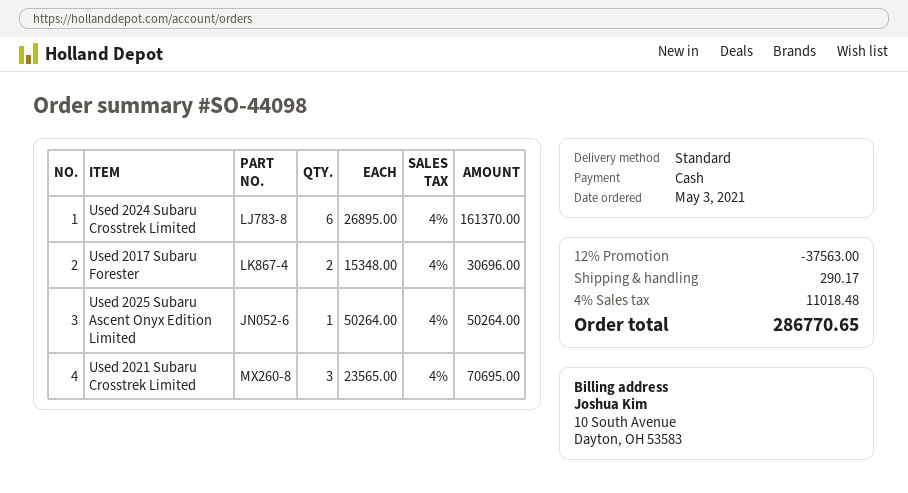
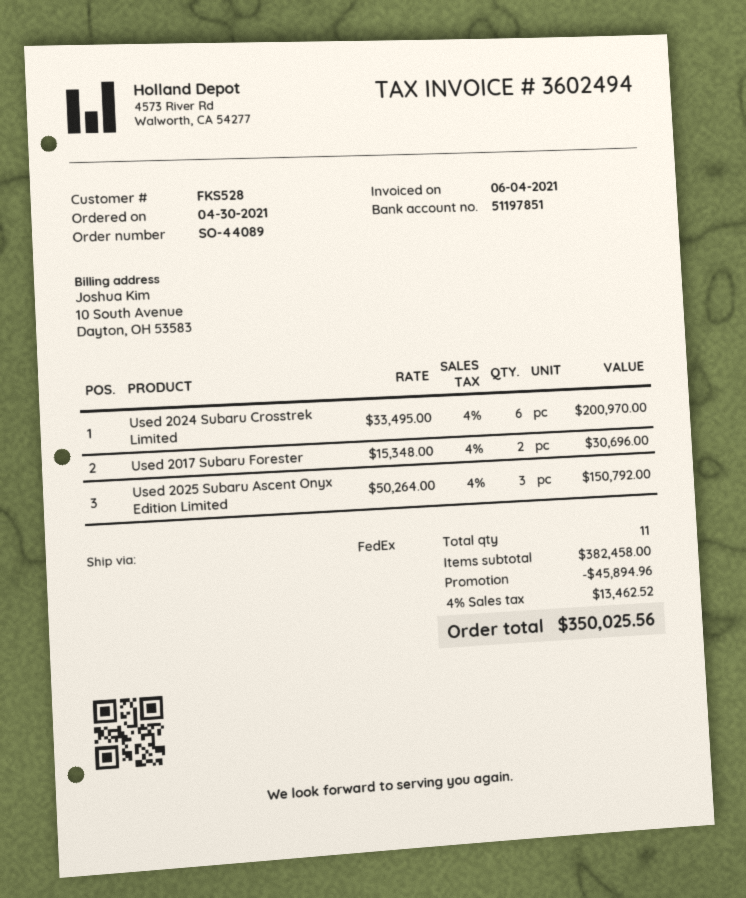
order number: SO-44098 -> SO-44089
order date: 2021-05-03 -> 2021-04-30
shipping method: standard -> FedEx
Used 2024 Subaru Crosstrek Limited: 6 x 26895.00 = 161370.00 -> 6 x 33495.00 = 200970.00
Used 2025 Subaru Ascent Onyx Edition Limited: 1 x 50264.00 = 50264.00 -> 3 x 50264.00 = 150792.00
Used 2021 Subaru Crosstrek Limited: 3 x 23565.00 = 70695.00 -> none
discount: 37563.00 -> 45894.96
shipping: 290.17 -> none
tax: 4% = 11018.48 -> 4% = 13462.52
total: 286770.65 -> 350025.56

